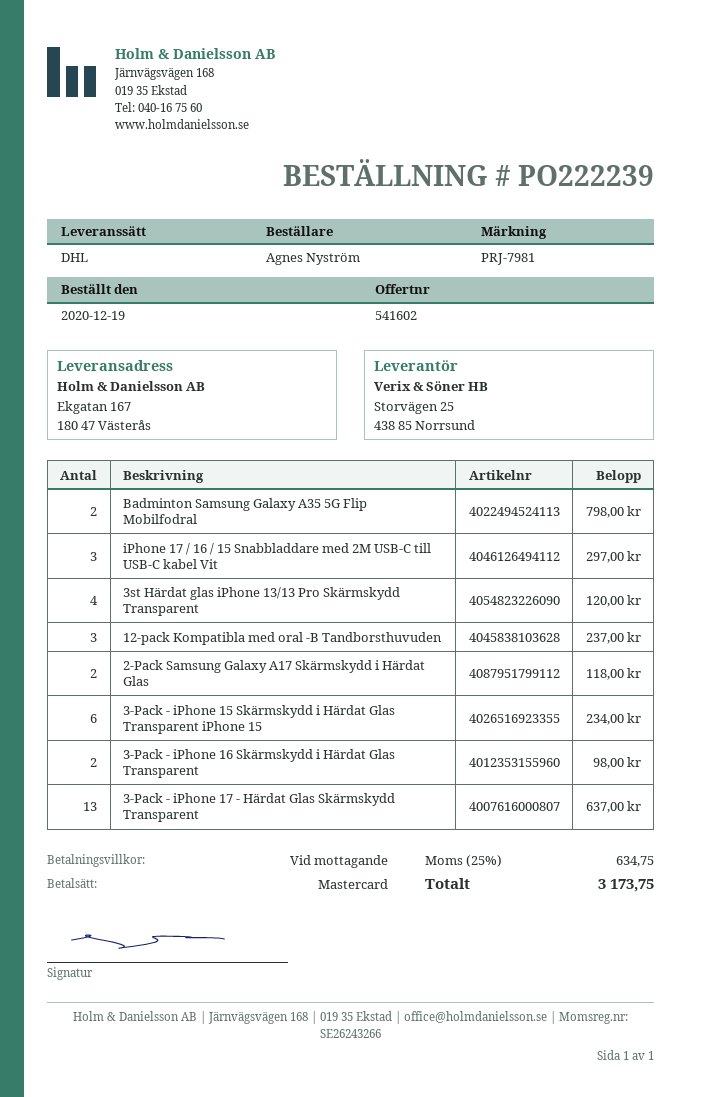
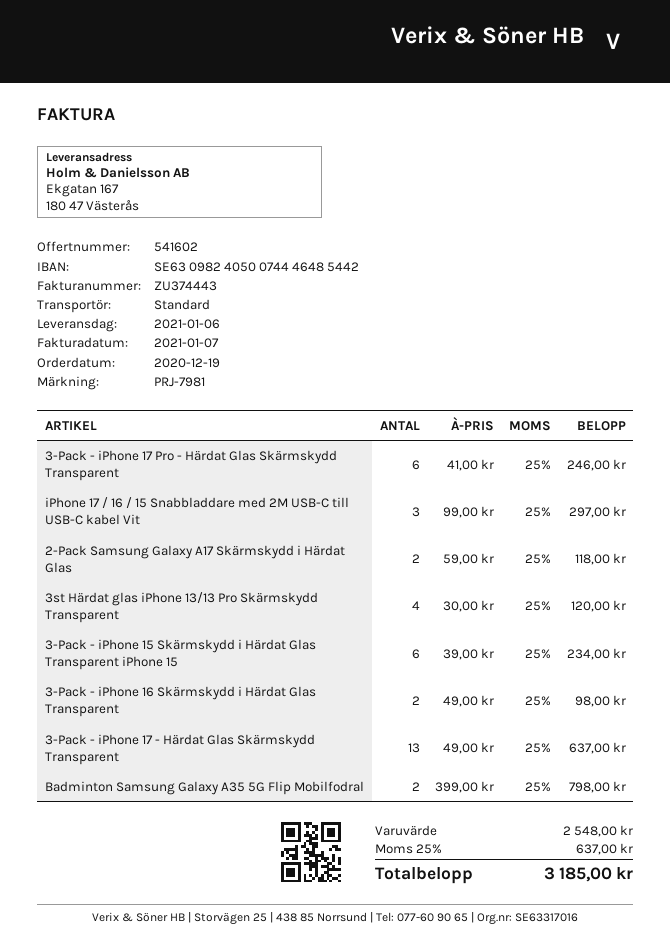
shipping method: DHL -> standard
12-pack Kompatibla med oral -B Tandborsthuvuden: 3 for 237.00 -> none
3-Pack - iPhone 17 Pro - Härdat Glas Skärmskydd Transparent: none -> 6 for 246.00
tax: 25% = 634.75 -> 25% = 637.00
total: 3173.75 -> 3185.00

